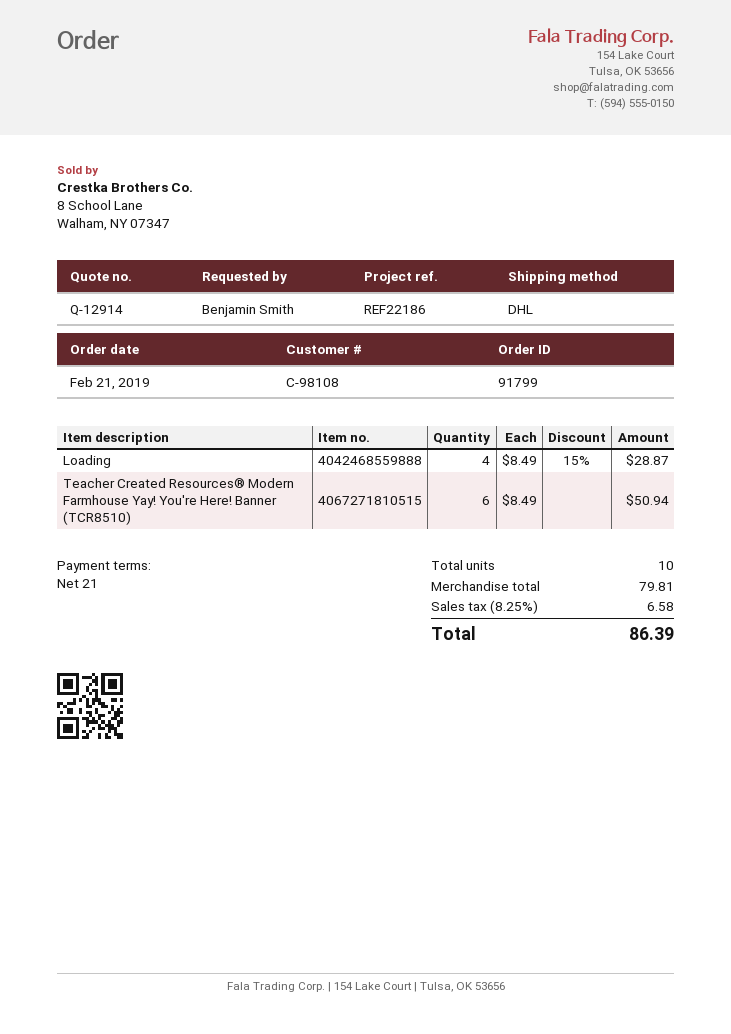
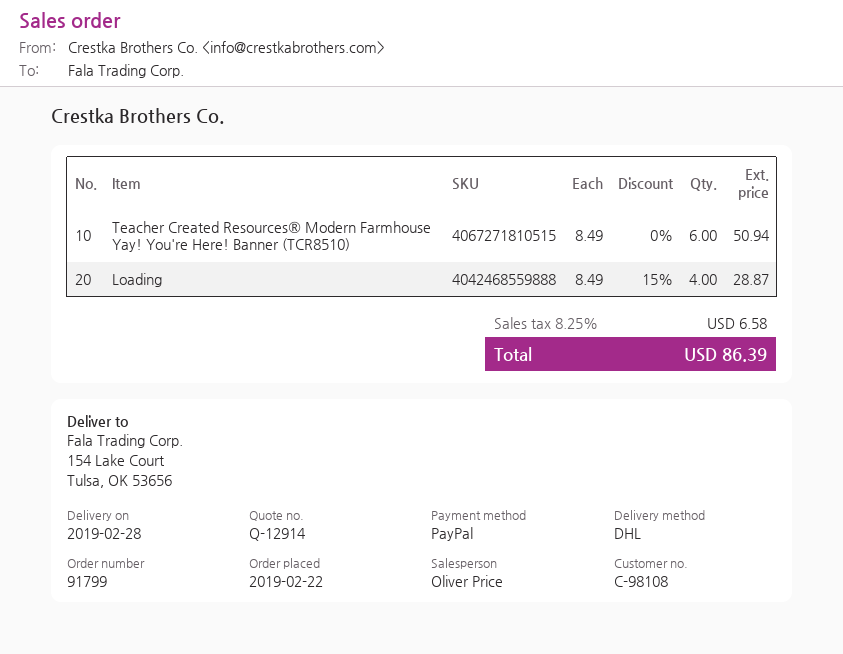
order date: 2019-02-21 -> 2019-02-22

